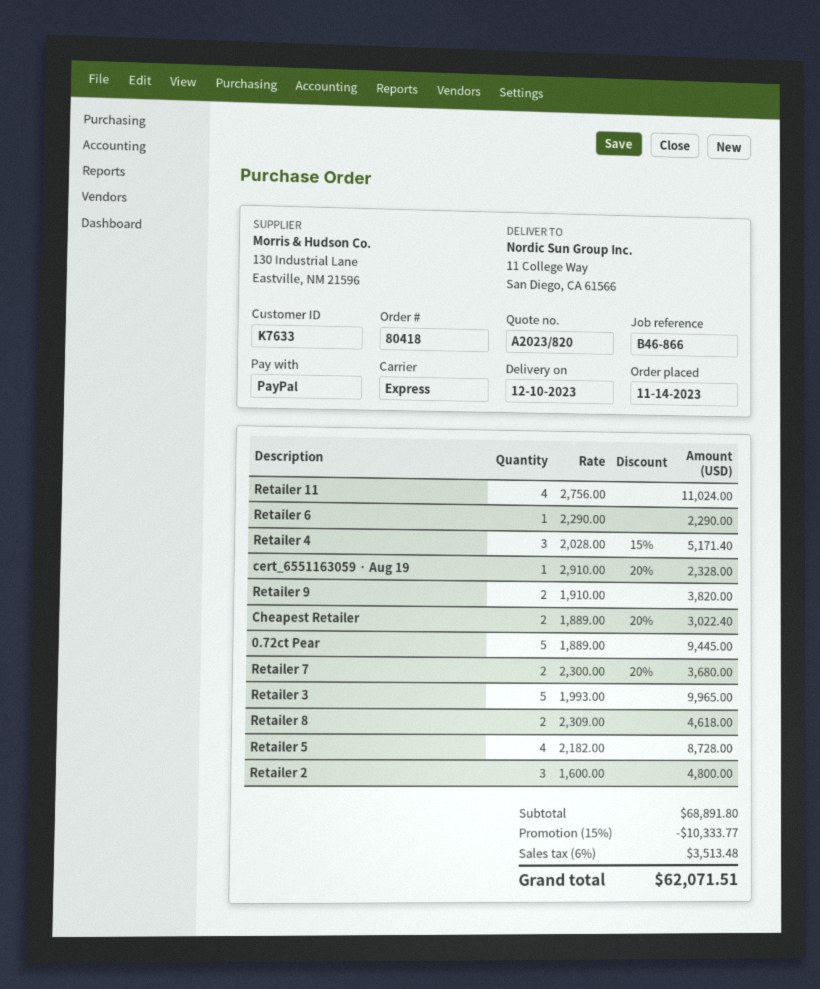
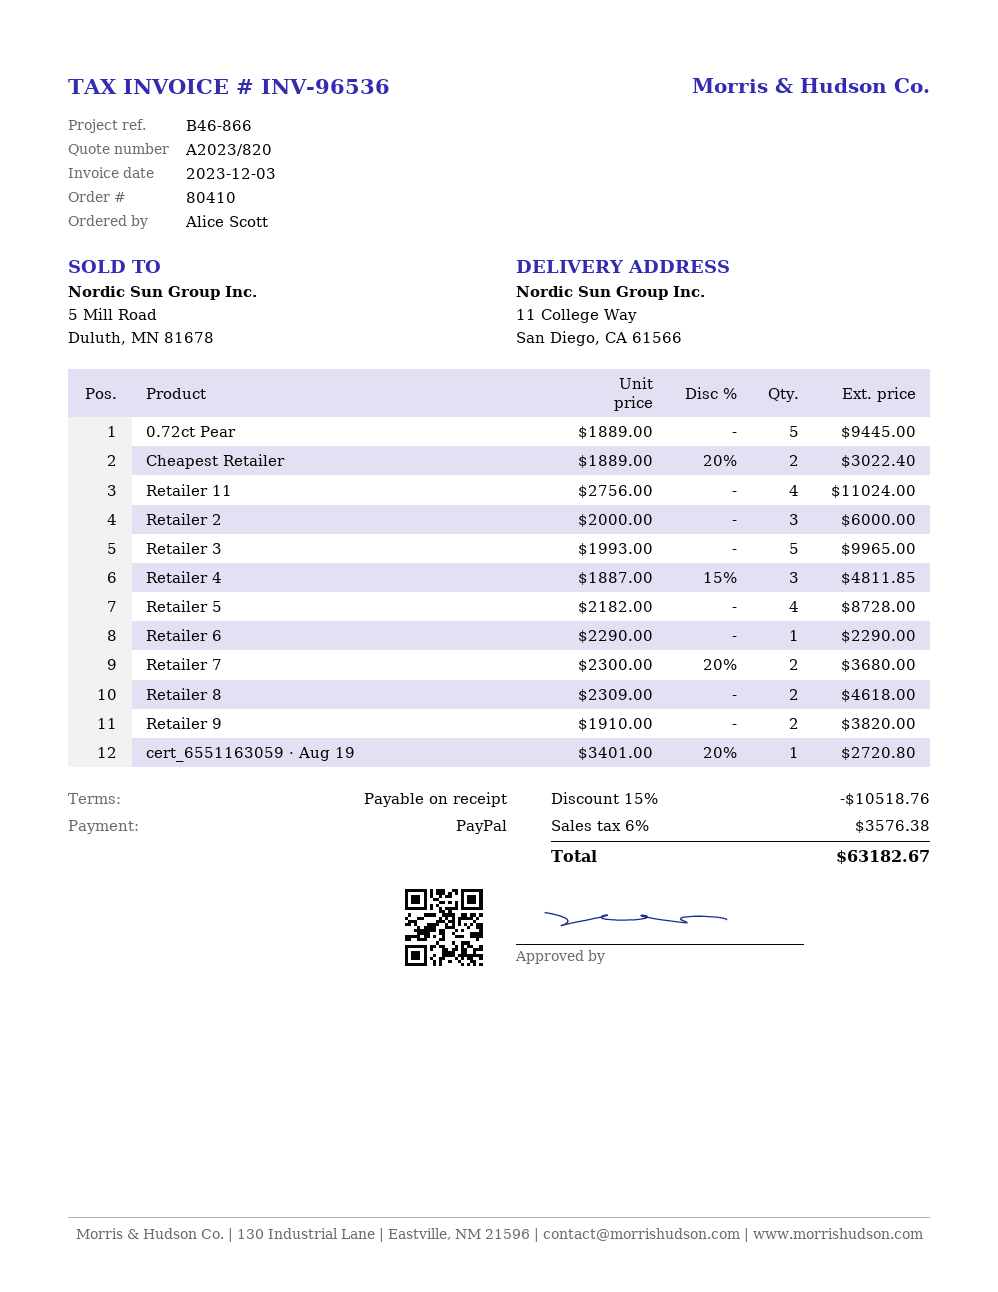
order number: 80418 -> 80410
Retailer 4: 3 x 2028.00 - 15% = 5171.40 -> 3 x 1887.00 - 15% = 4811.85
cert_6551163059 · Aug 19: 1 x 2910.00 - 20% = 2328.00 -> 1 x 3401.00 - 20% = 2720.80
Retailer 2: 3 x 1600.00 = 4800.00 -> 3 x 2000.00 = 6000.00
discount: 15% = 10333.77 -> 15% = 10518.76
tax: 6% = 3513.48 -> 6% = 3576.38
total: 62071.51 -> 63182.67

